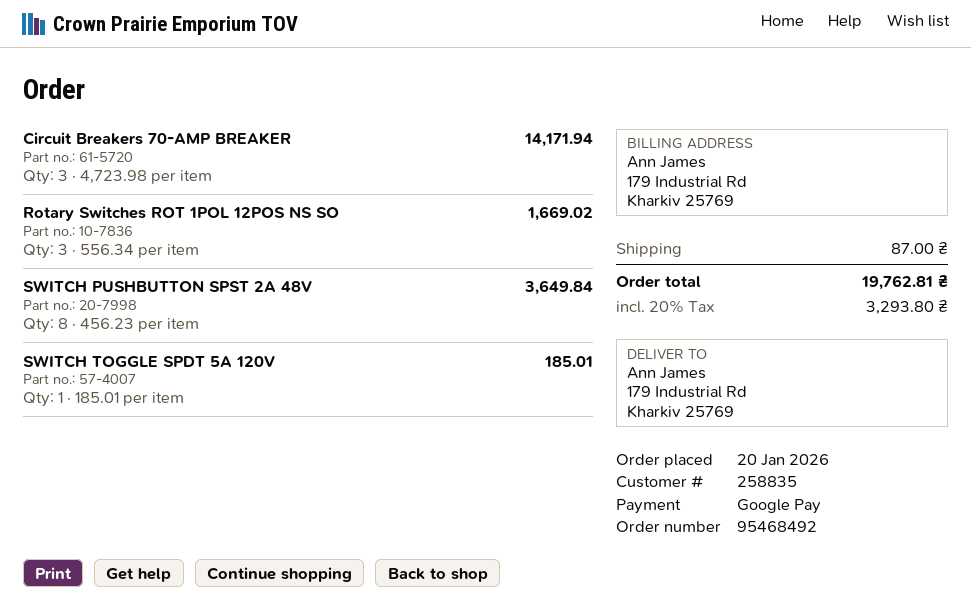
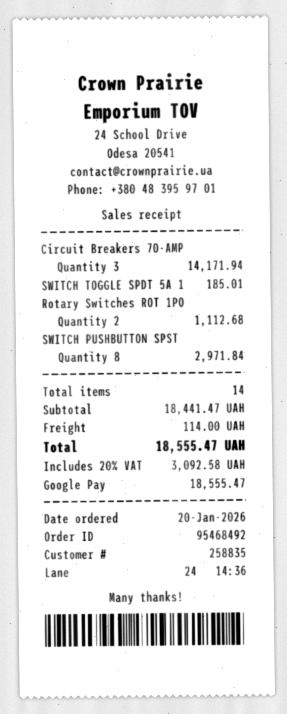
Rotary Switches ROT 1POL 12POS NS SO: 3 for 1669.02 -> 2 for 1112.68
SWITCH PUSHBUTTON SPST 2A 48V: 8 for 3649.84 -> 8 for 2971.84
shipping: 87.00 -> 114.00
tax: 20% = 3293.80 -> 20% = 3092.58
total: 19762.81 -> 18555.47

